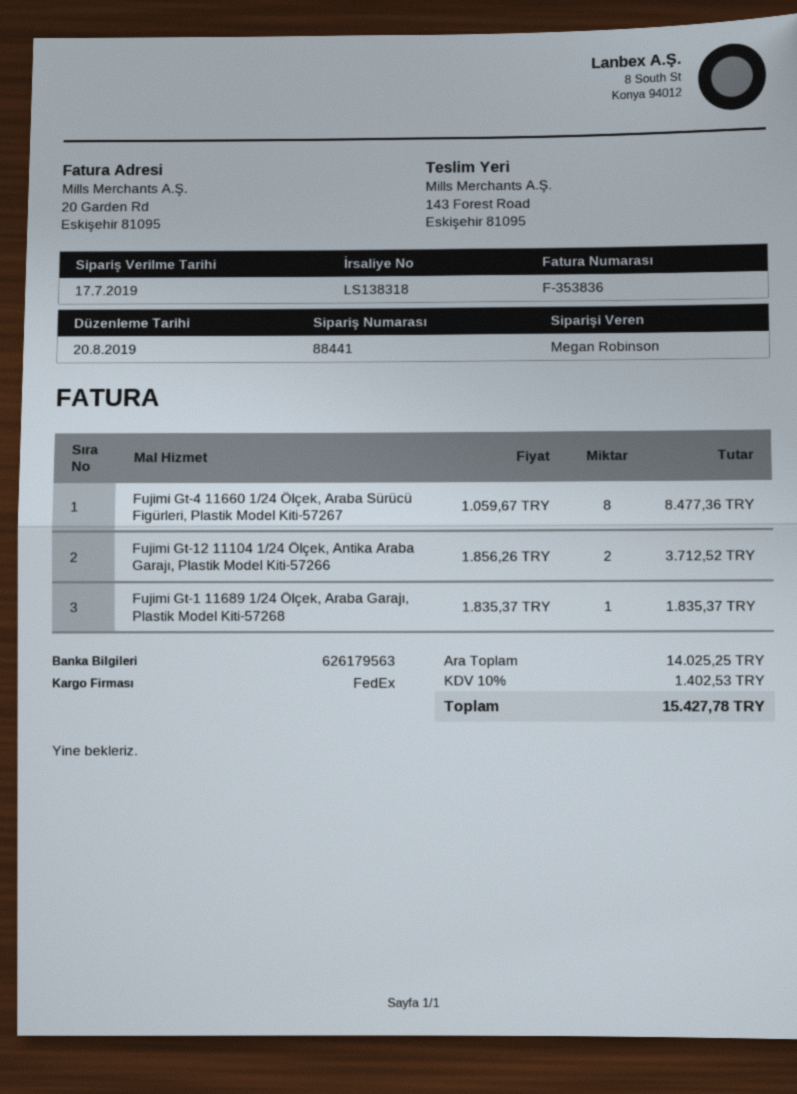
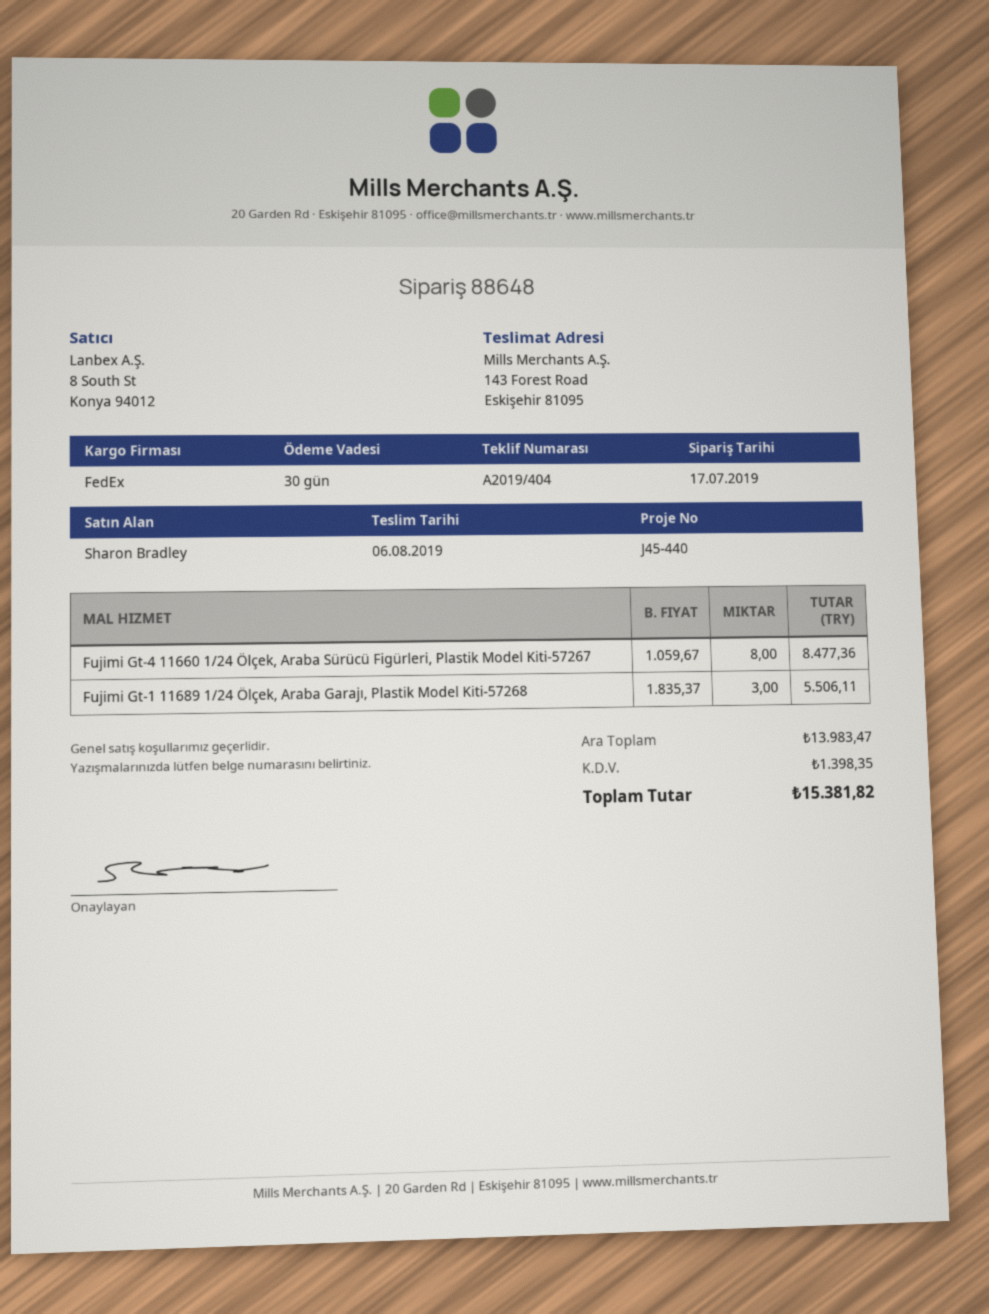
order number: 88441 -> 88648
ordered by: Megan Robinson -> Sharon Bradley
Fujimi Gt-12 11104 1/24 Ölçek, Antika Araba Garajı, Plastik Model Kiti-57266: 2 x 1856.26 = 3712.52 -> none
Fujimi Gt-1 11689 1/24 Ölçek, Araba Garajı, Plastik Model Kiti-57268: 1 x 1835.37 = 1835.37 -> 3 x 1835.37 = 5506.11
subtotal: 14025.25 -> 13983.47
tax: 1402.53 -> 1398.35
total: 15427.78 -> 15381.82

